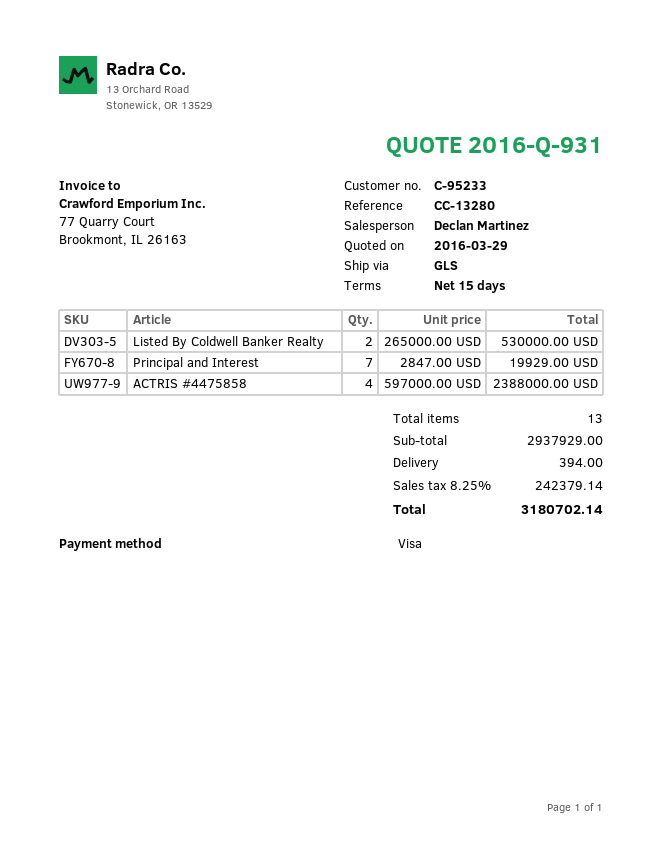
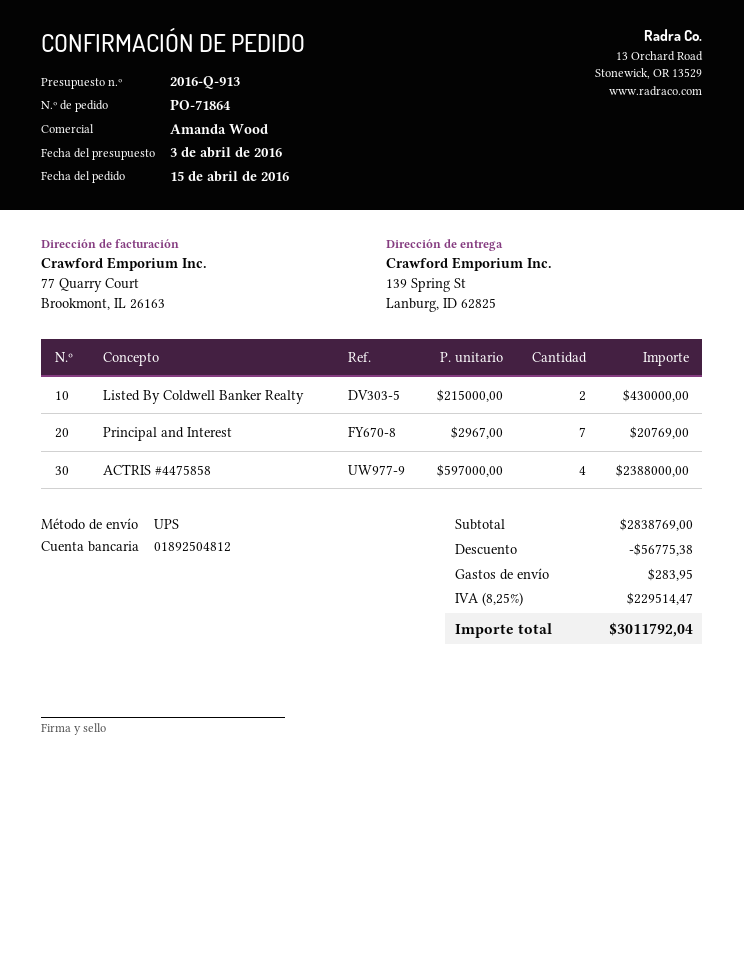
quote number: 2016-Q-931 -> 2016-Q-913
quote date: 2016-03-29 -> 2016-04-03
sales rep: Declan Martinez -> Amanda Wood
shipping method: GLS -> UPS
Listed By Coldwell Banker Realty: 2 x 265000.00 = 530000.00 -> 2 x 215000.00 = 430000.00
Principal and Interest: 7 x 2847.00 = 19929.00 -> 7 x 2967.00 = 20769.00
subtotal: 2937929.00 -> 2838769.00
discount: none -> 56775.38
shipping: 394.00 -> 283.95
tax: 8.25% = 242379.14 -> 8.25% = 229514.47
total: 3180702.14 -> 3011792.04

